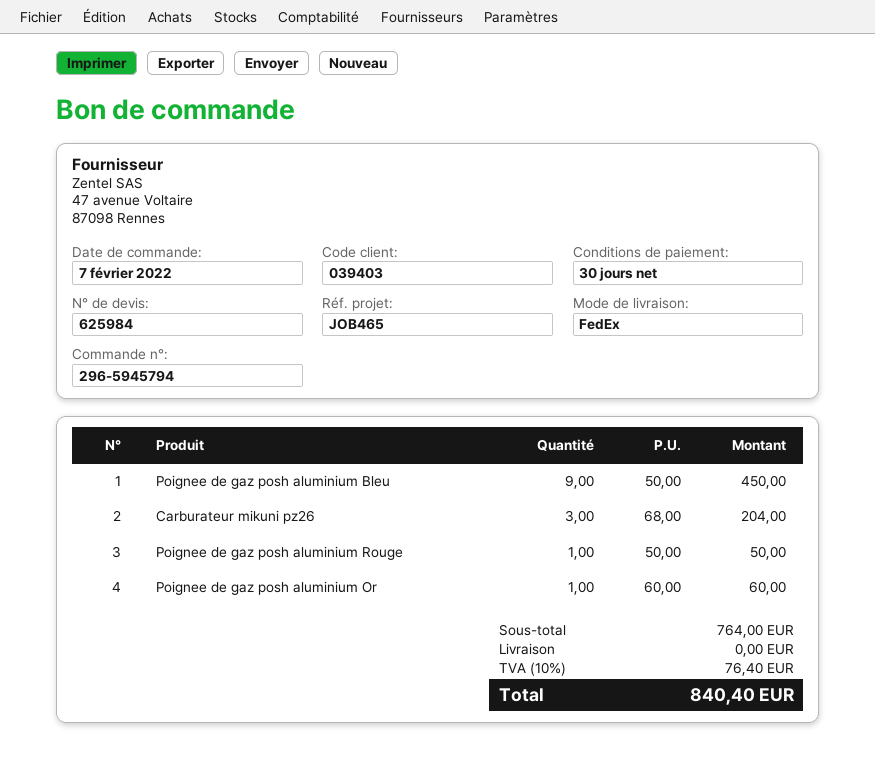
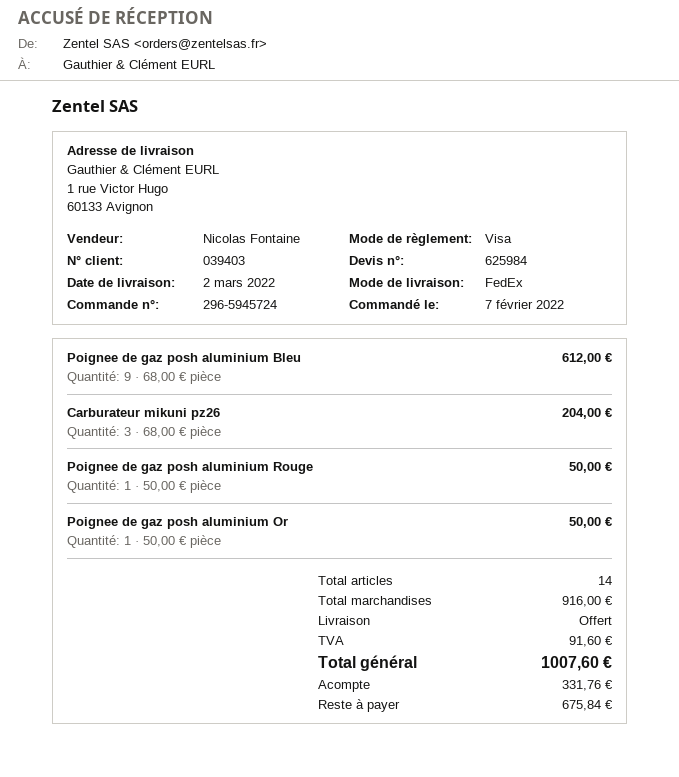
order number: 296-5945794 -> 296-5945724
Poignee de gaz posh aluminium Bleu: 9 x 50.00 = 450.00 -> 9 x 68.00 = 612.00
Poignee de gaz posh aluminium Or: 1 x 60.00 = 60.00 -> 1 x 50.00 = 50.00
subtotal: 764.00 -> 916.00
tax: 76.40 -> 91.60
total: 840.40 -> 1007.60

